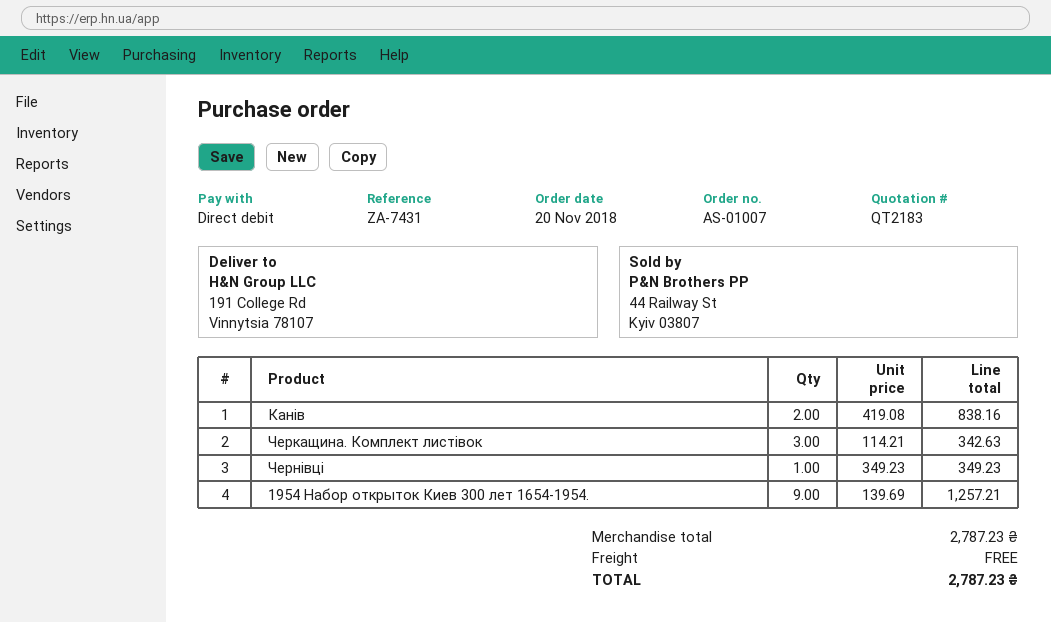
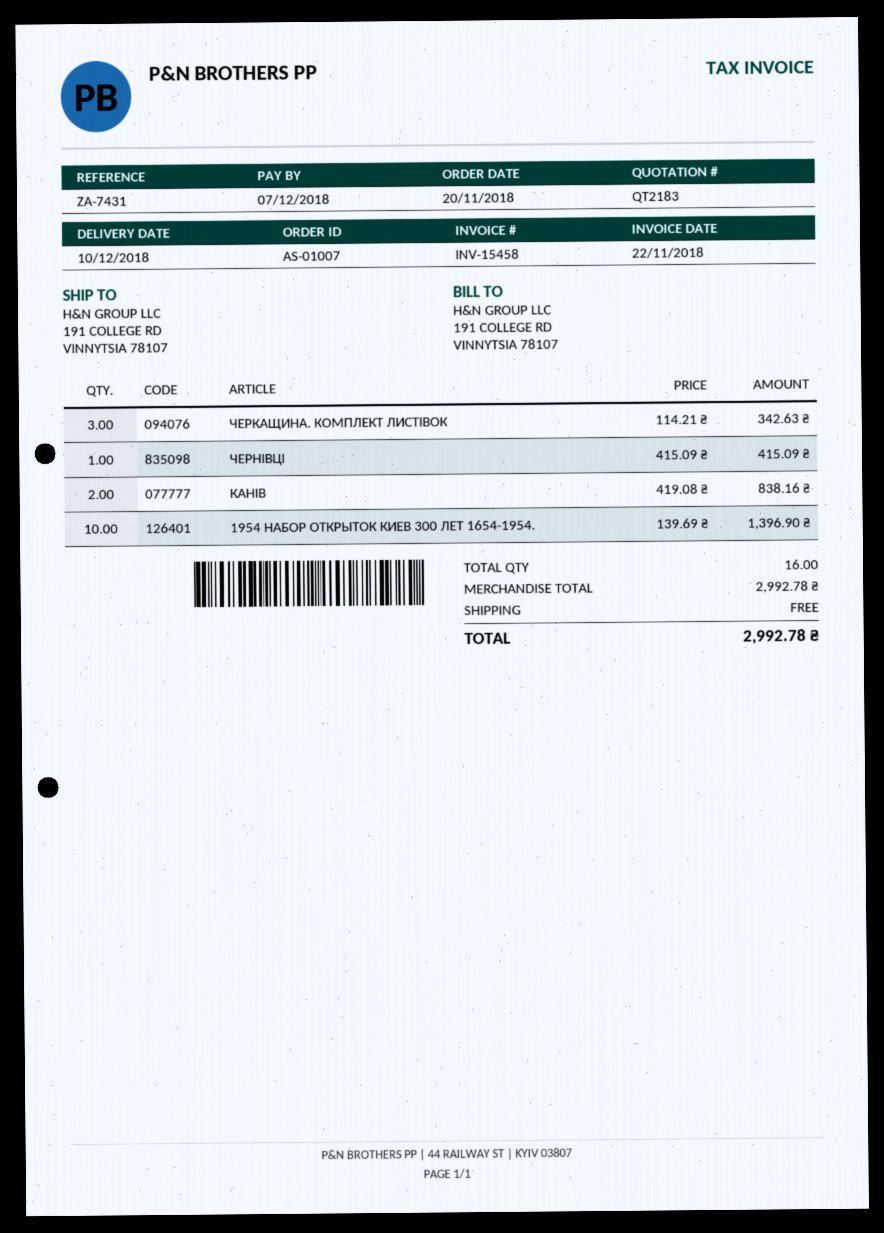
Чернівці: 1 x 349.23 = 349.23 -> 1 x 415.09 = 415.09
1954 Набор открыток Киев 300 лет 1654-1954.: 9 x 139.69 = 1257.21 -> 10 x 139.69 = 1396.90
subtotal: 2787.23 -> 2992.78
total: 2787.23 -> 2992.78

